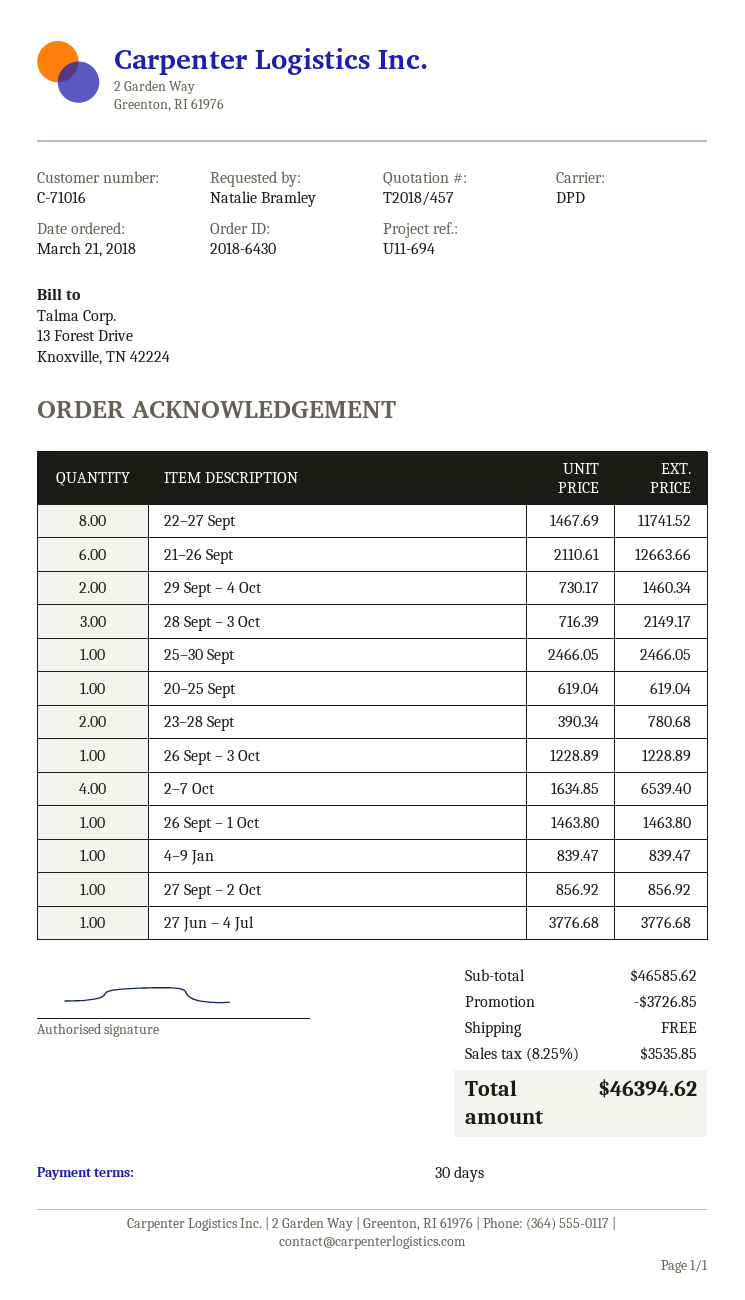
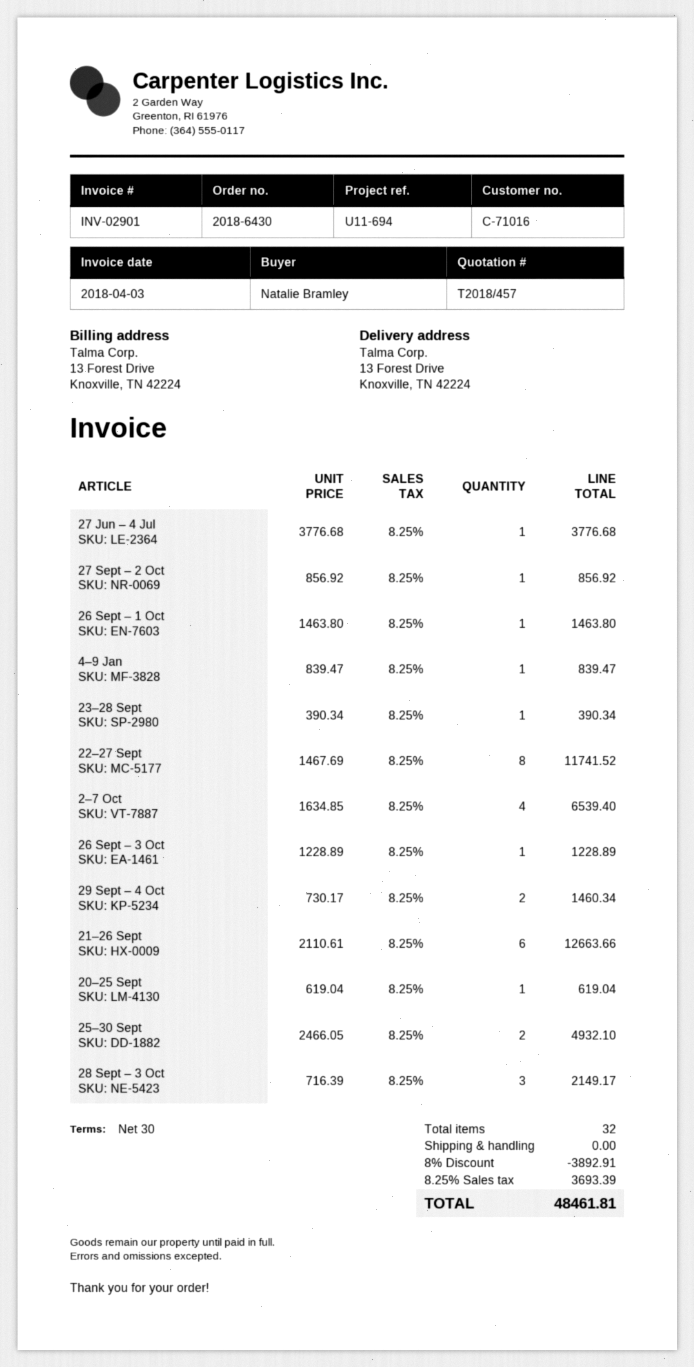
25–30 Sept: 1 x 2466.05 = 2466.05 -> 2 x 2466.05 = 4932.10
23–28 Sept: 2 x 390.34 = 780.68 -> 1 x 390.34 = 390.34
discount: 3726.85 -> 3892.91
tax: 8.25% = 3535.85 -> 8.25% = 3693.39
total: 46394.62 -> 48461.81

